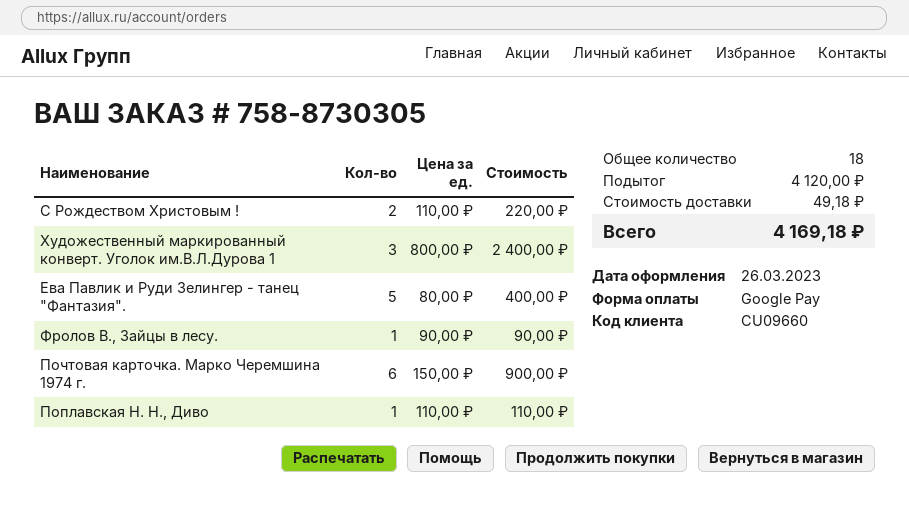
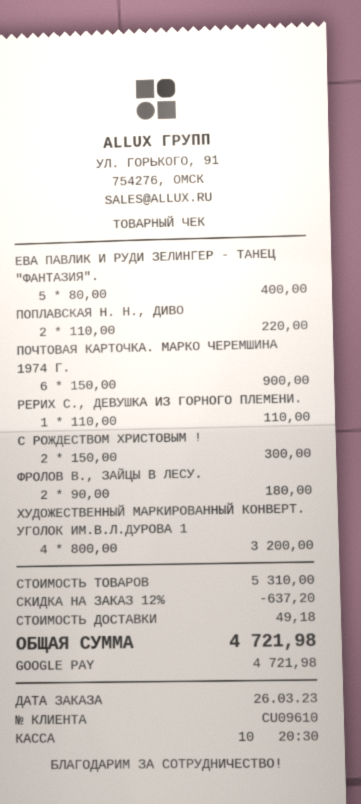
customer number: CU09660 -> CU09610
С Рождеством Христовым !: 2 x 110.00 = 220.00 -> 2 x 150.00 = 300.00
Художественный маркированный конверт. Уголок им.В.Л.Дурова 1: 3 x 800.00 = 2400.00 -> 4 x 800.00 = 3200.00
Фролов В., Зайцы в лесу.: 1 x 90.00 = 90.00 -> 2 x 90.00 = 180.00
Поплавская Н. Н., Диво: 1 x 110.00 = 110.00 -> 2 x 110.00 = 220.00
РЕРИХ С., ДЕВУШКА ИЗ ГОРНОГО ПЛЕМЕНИ.: none -> 1 x 110.00 = 110.00
subtotal: 4120.00 -> 5310.00
discount: none -> 12% = 637.20
total: 4169.18 -> 4721.98

